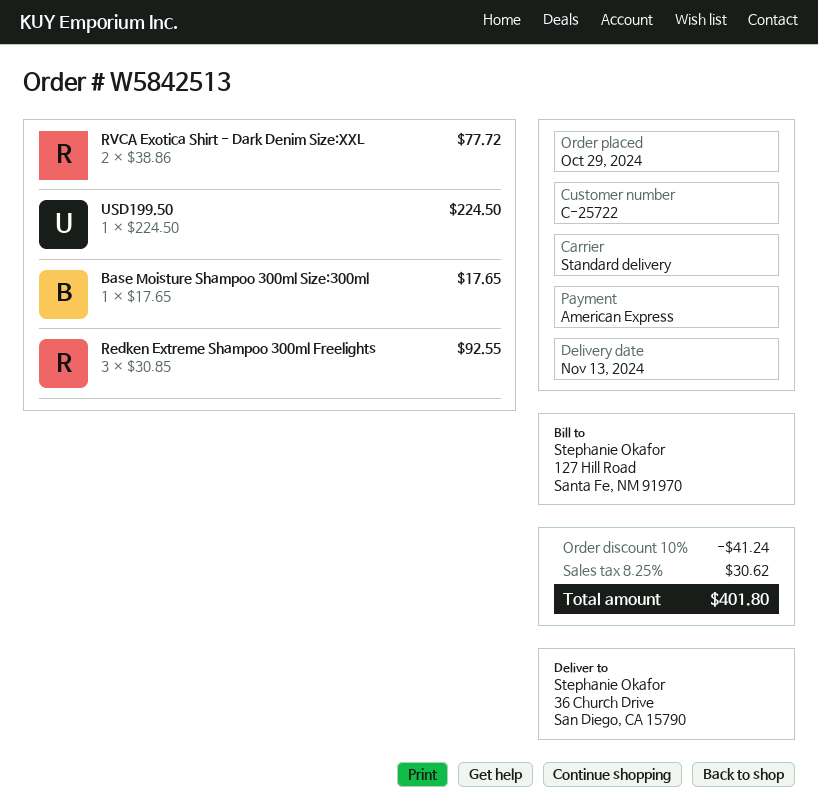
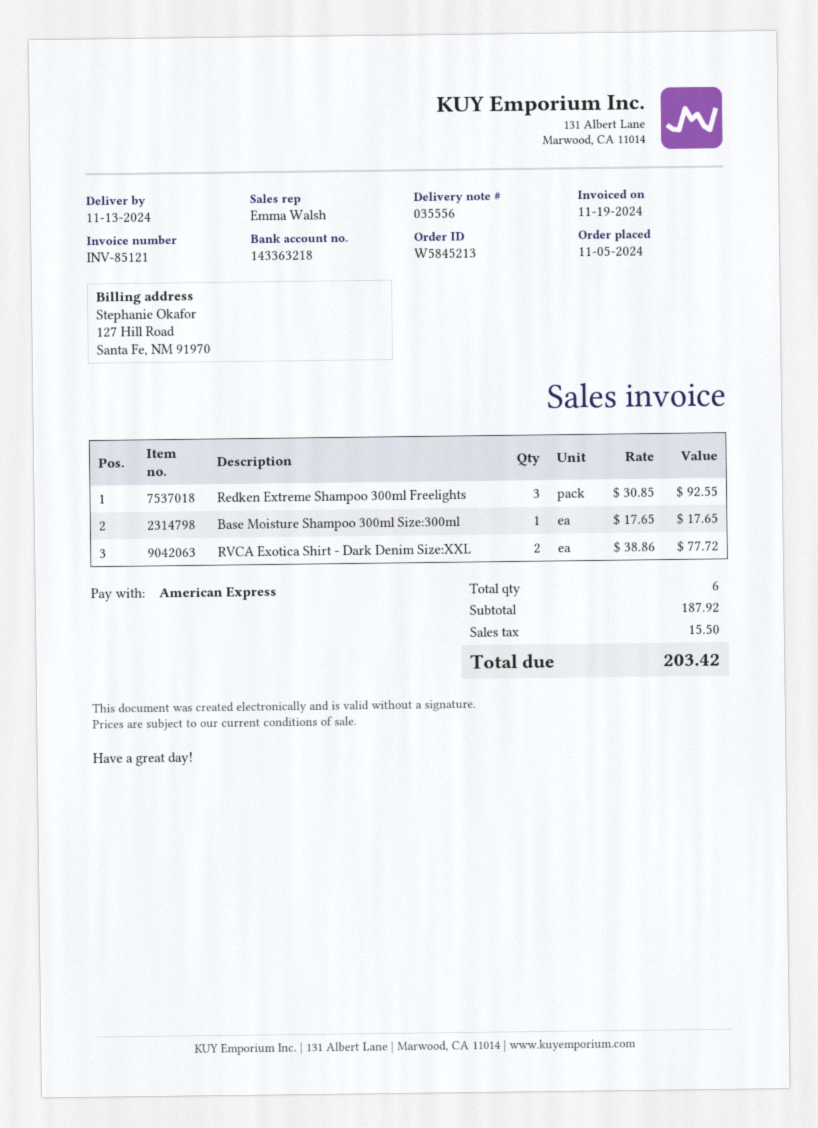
order number: W5842513 -> W5845213
order date: 2024-10-29 -> 2024-11-05
USD199.50: 1 x 224.50 = 224.50 -> none
discount: 10% = 41.24 -> none
tax: 30.62 -> 15.50
total: 401.80 -> 203.42

